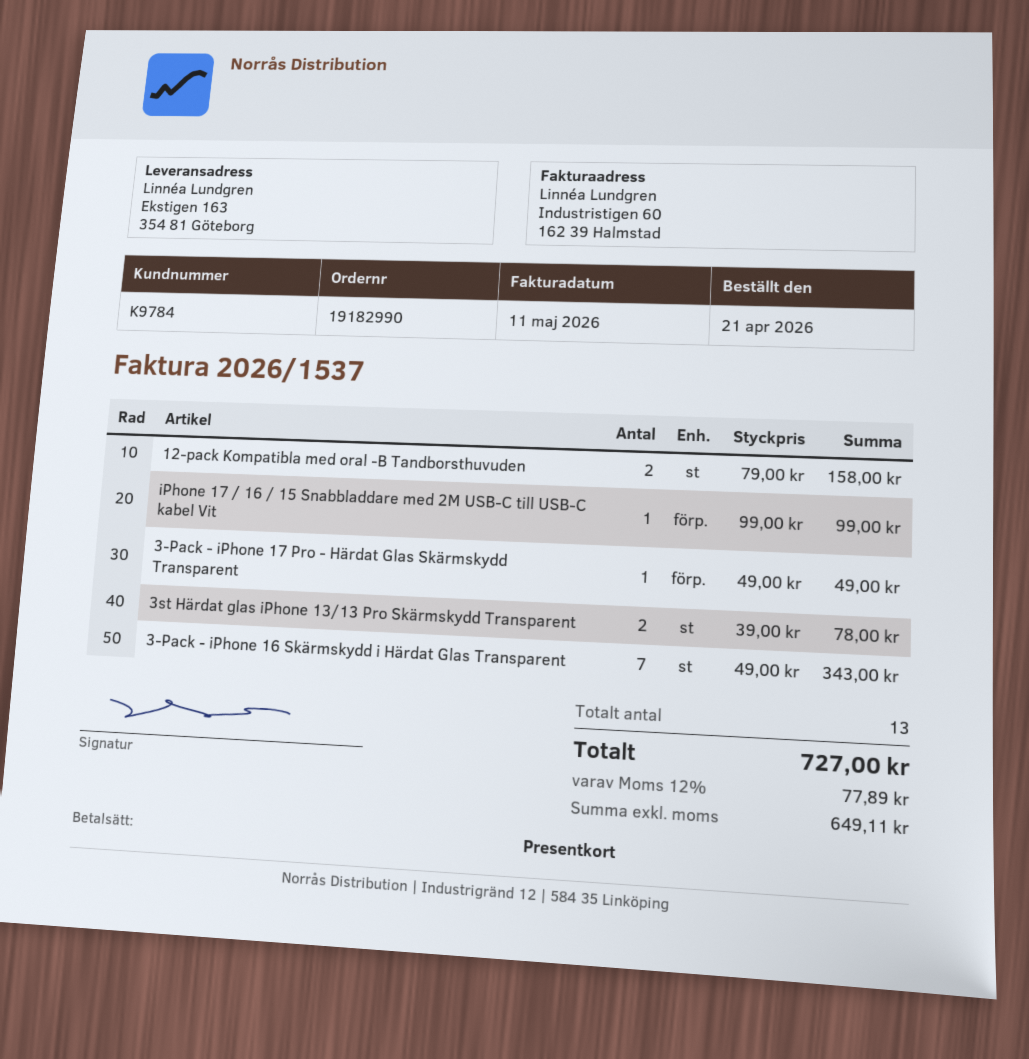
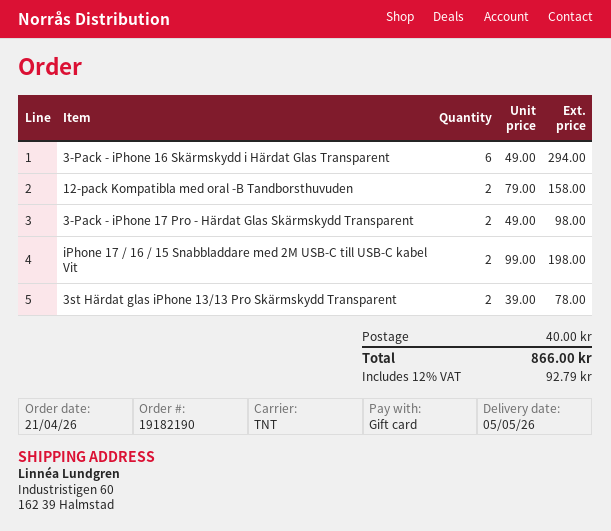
order number: 19182990 -> 19182190
ship to: Ekstigen 163, 354 81 Göteborg -> Industristigen 60, 162 39 Halmstad
iPhone 17 / 16 / 15 Snabbladdare med 2M USB-C till USB-C kabel Vit: 1 x 99.00 = 99.00 -> 2 x 99.00 = 198.00
3-Pack - iPhone 17 Pro - Härdat Glas Skärmskydd Transparent: 1 x 49.00 = 49.00 -> 2 x 49.00 = 98.00
3-Pack - iPhone 16 Skärmskydd i Härdat Glas Transparent: 7 x 49.00 = 343.00 -> 6 x 49.00 = 294.00
shipping: none -> 40.00
tax: 12% = 77.89 -> 12% = 92.79
total: 727.00 -> 866.00

